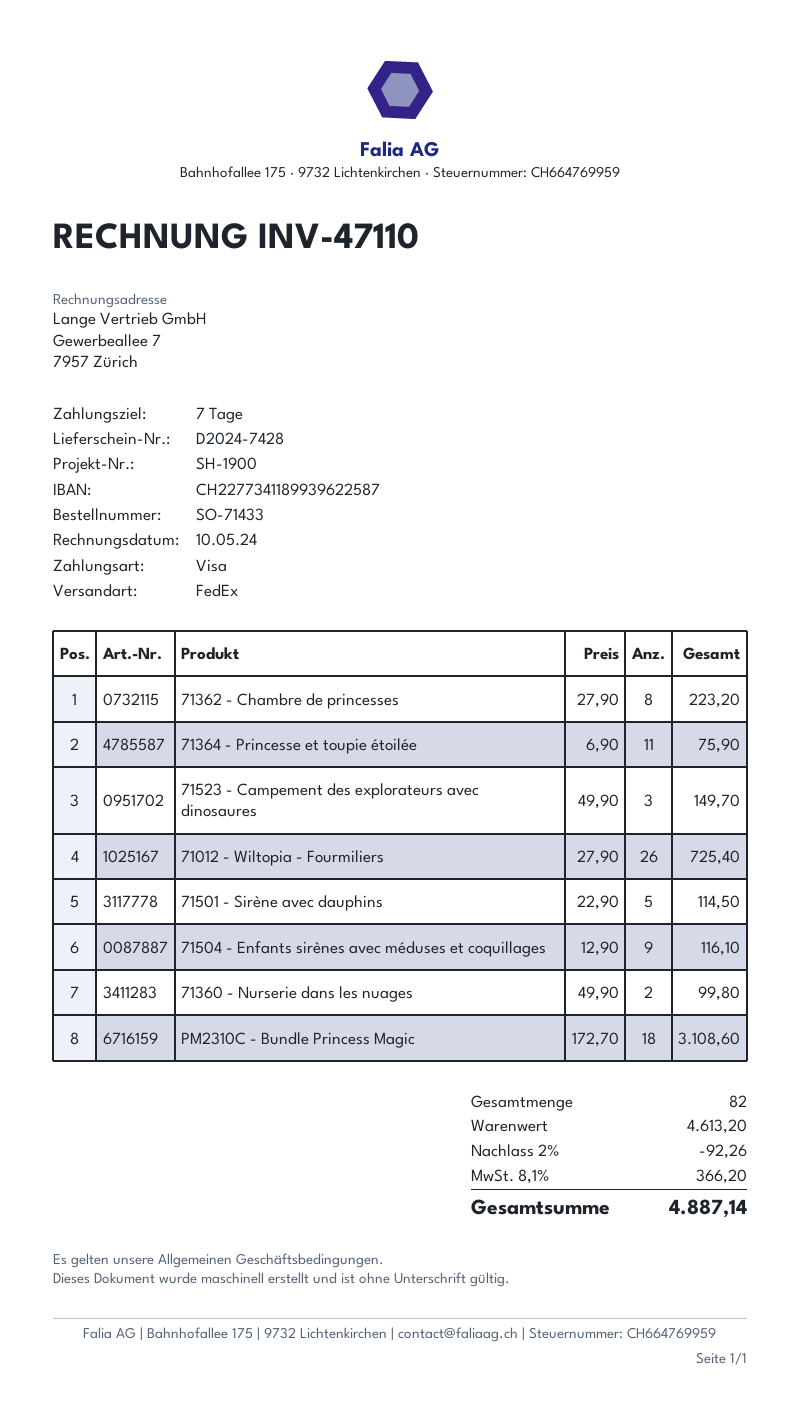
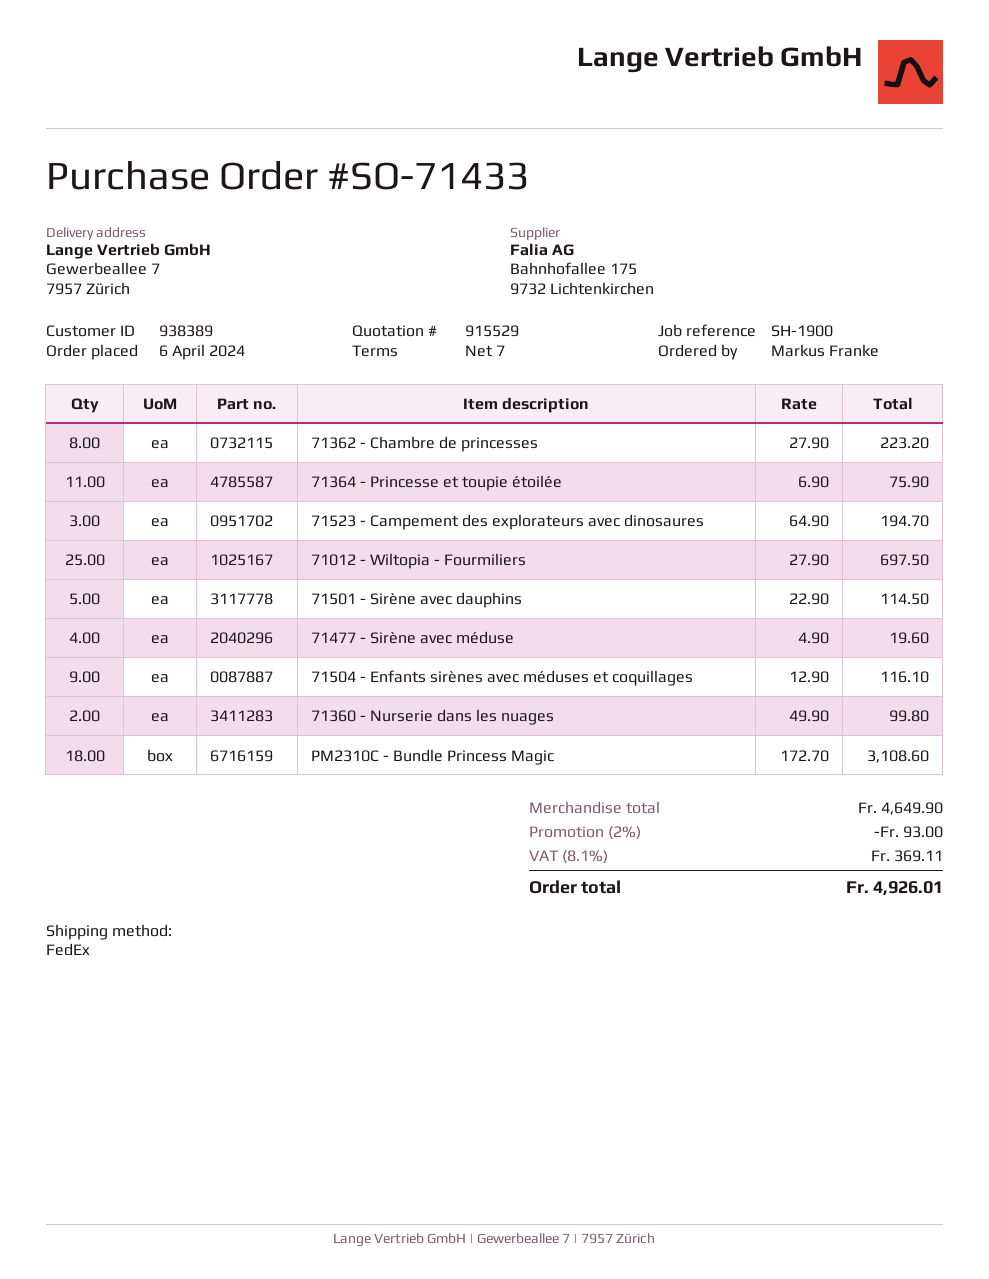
71523 - Campement des explorateurs avec dinosaures: 3 x 49.90 = 149.70 -> 3 x 64.90 = 194.70
71012 - Wiltopia - Fourmiliers: 26 x 27.90 = 725.40 -> 25 x 27.90 = 697.50
71477 - Sirène avec méduse: none -> 4 x 4.90 = 19.60
subtotal: 4613.20 -> 4649.90
discount: 2% = 92.26 -> 2% = 93.00
tax: 8.1% = 366.20 -> 8.1% = 369.11
total: 4887.14 -> 4926.01

